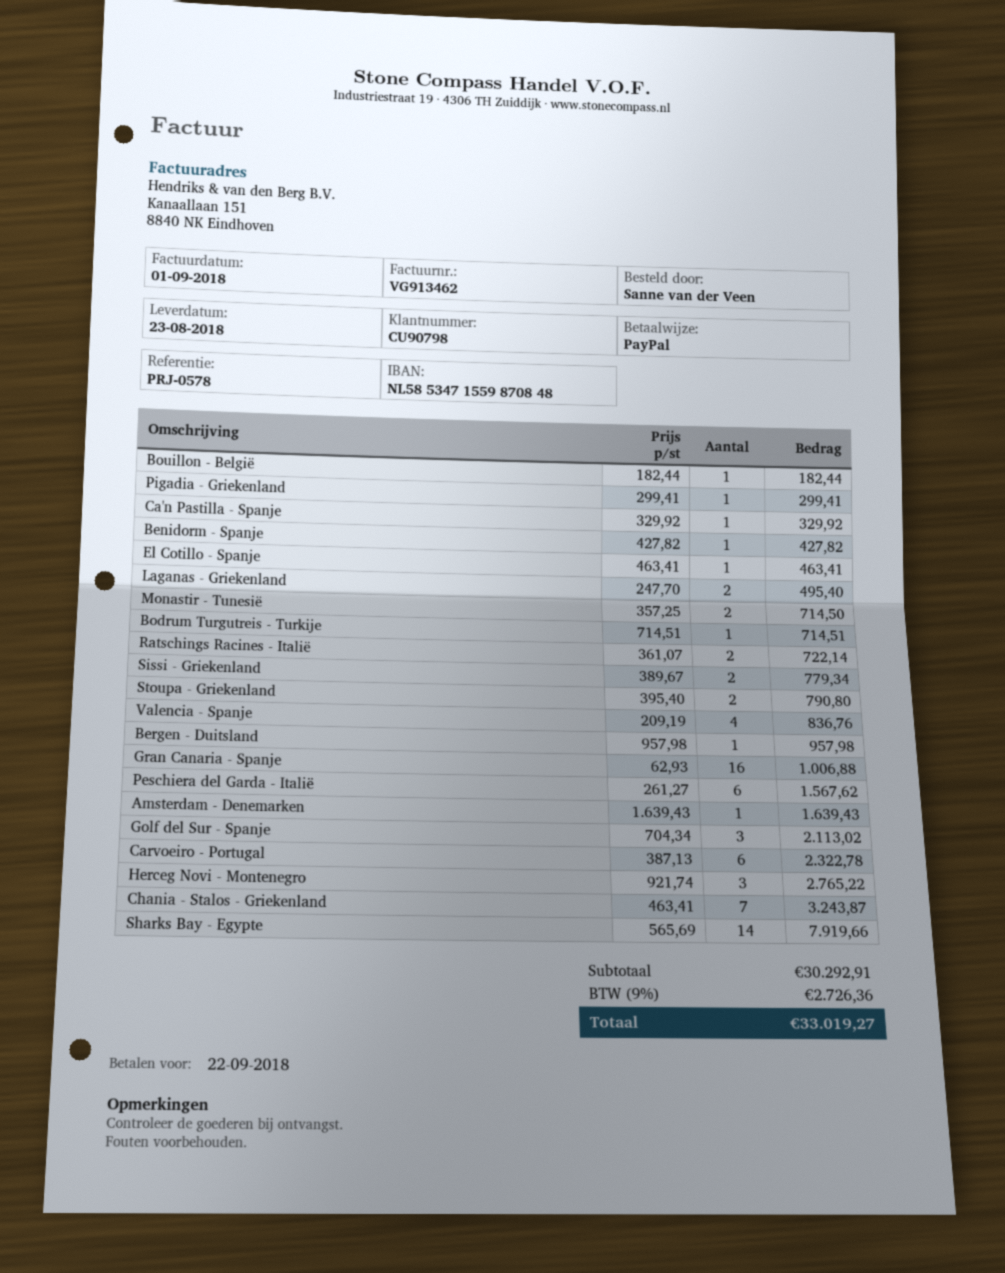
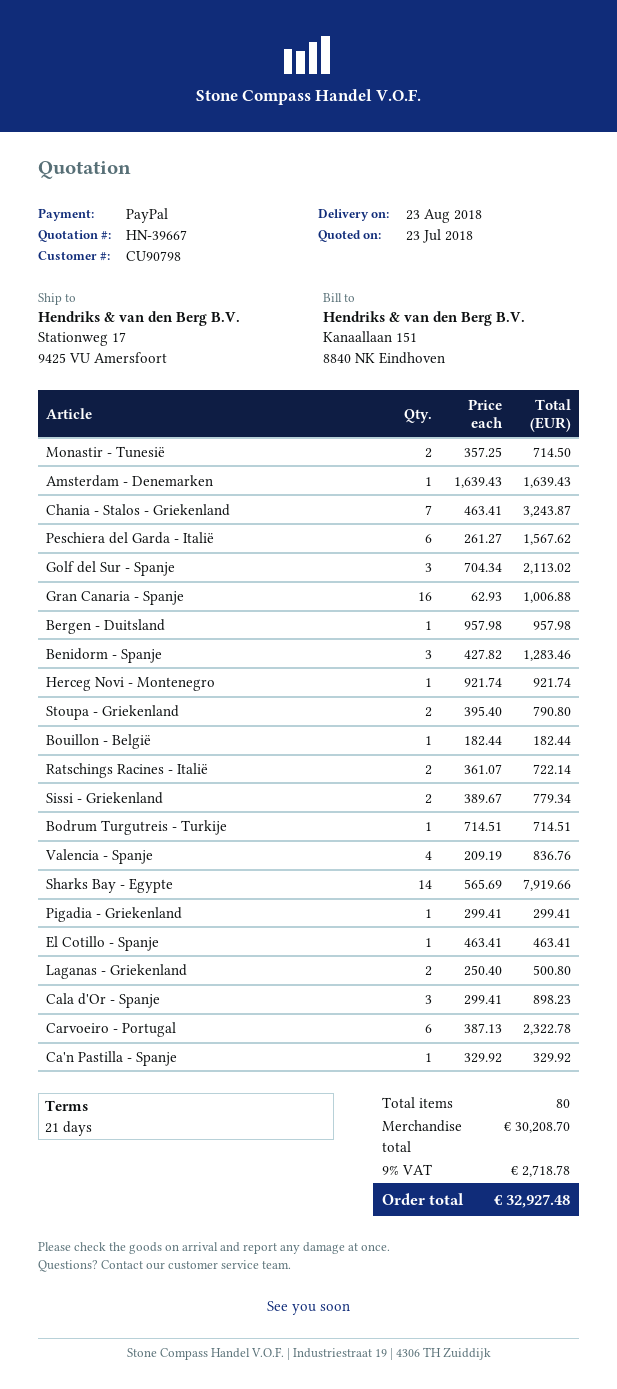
Benidorm - Spanje: 1 x 427.82 = 427.82 -> 3 x 427.82 = 1283.46
Laganas - Griekenland: 2 x 247.70 = 495.40 -> 2 x 250.40 = 500.80
Herceg Novi - Montenegro: 3 x 921.74 = 2765.22 -> 1 x 921.74 = 921.74
Cala d'Or - Spanje: none -> 3 x 299.41 = 898.23
subtotal: 30292.91 -> 30208.70
tax: 9% = 2726.36 -> 9% = 2718.78
total: 33019.27 -> 32927.48

